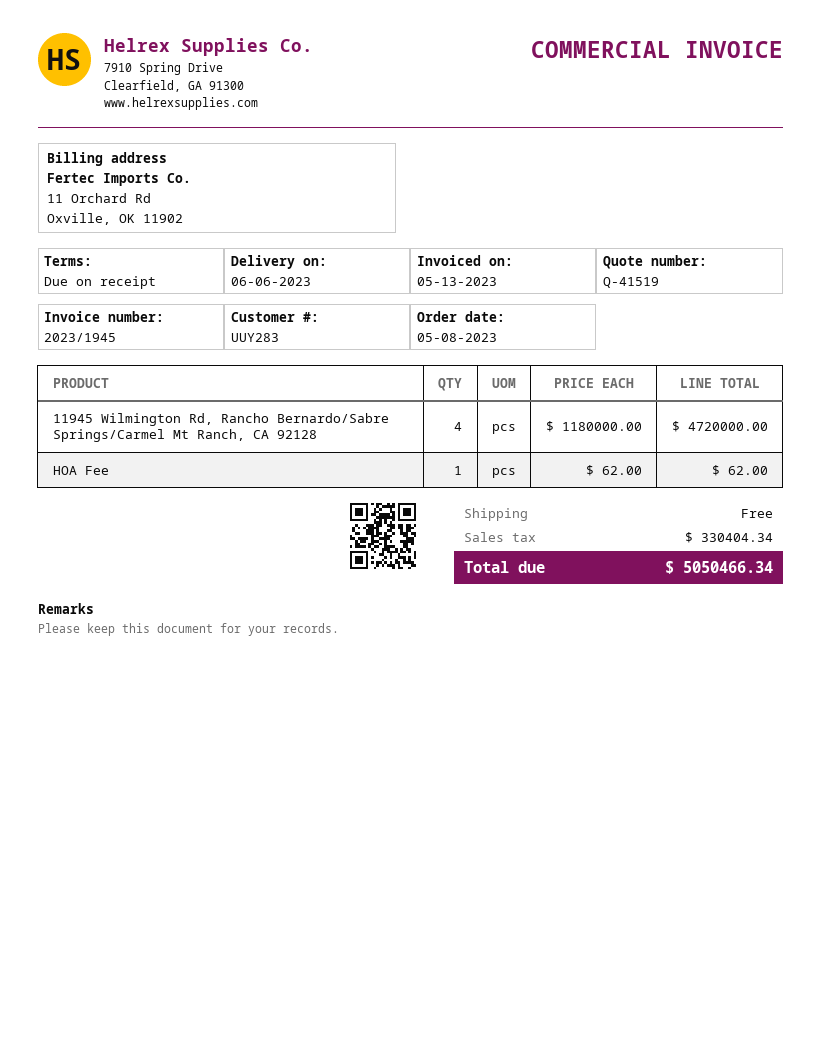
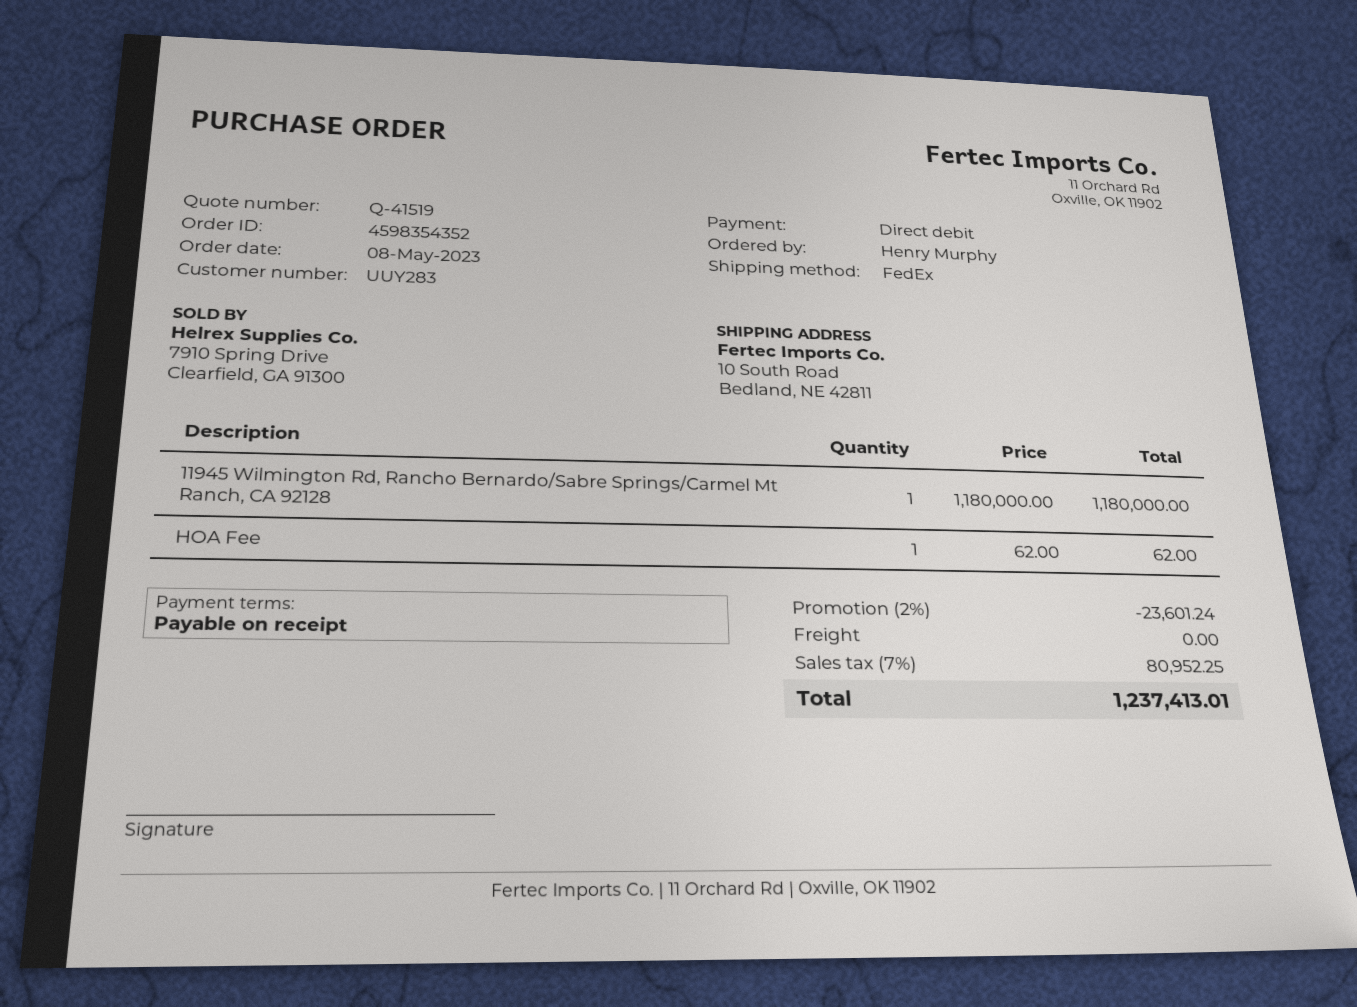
11945 Wilmington Rd, Rancho Bernardo/Sabre Springs/Carmel Mt Ranch, CA 92128: 4 x 1180000.00 = 4720000.00 -> 1 x 1180000.00 = 1180000.00
discount: none -> 2% = 23601.24
tax: 330404.34 -> 80952.25
total: 5050466.34 -> 1237413.01

